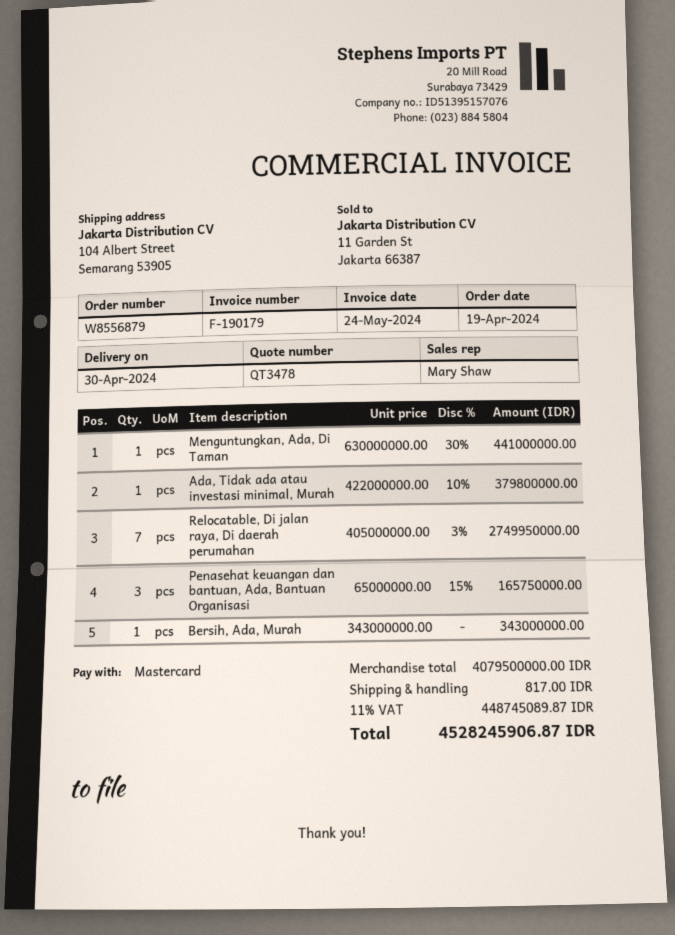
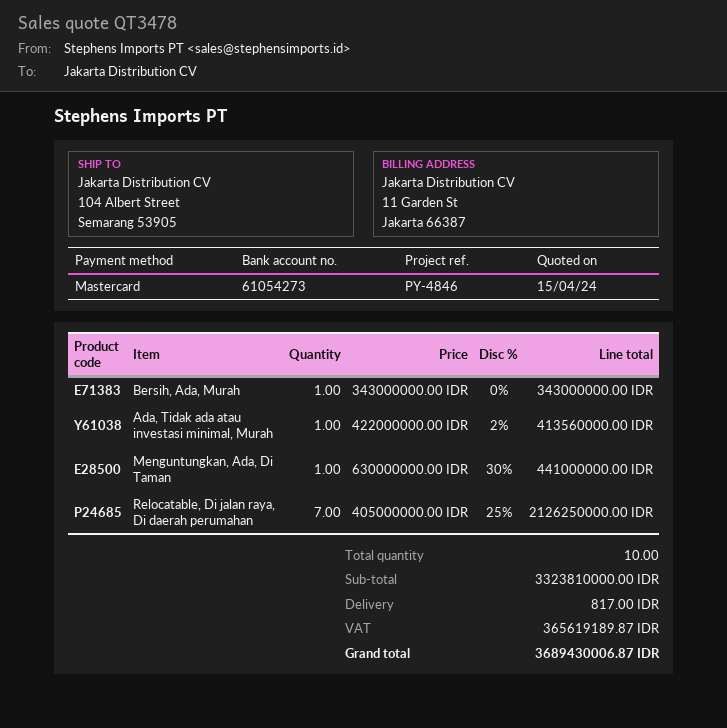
Ada, Tidak ada atau investasi minimal, Murah: 1 x 422000000.00 - 10% = 379800000.00 -> 1 x 422000000.00 - 2% = 413560000.00
Relocatable, Di jalan raya, Di daerah perumahan: 7 x 405000000.00 - 3% = 2749950000.00 -> 7 x 405000000.00 - 25% = 2126250000.00
Penasehat keuangan dan bantuan, Ada, Bantuan Organisasi: 3 x 65000000.00 - 15% = 165750000.00 -> none
subtotal: 4079500000.00 -> 3323810000.00
tax: 448745089.87 -> 365619189.87
total: 4528245906.87 -> 3689430006.87

